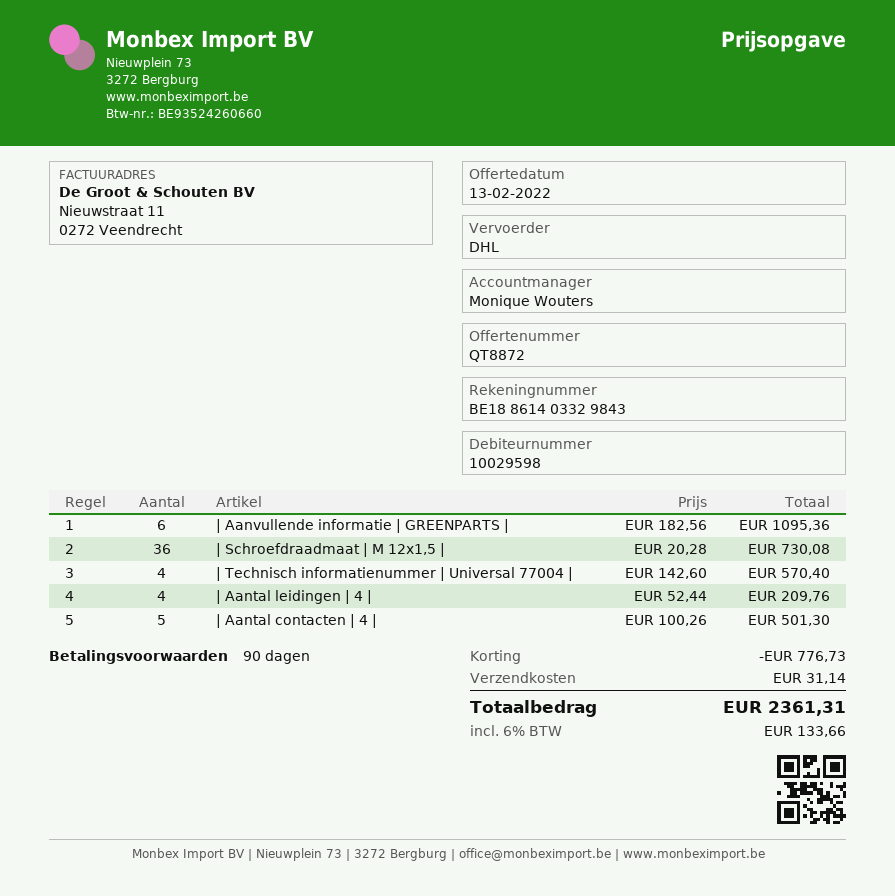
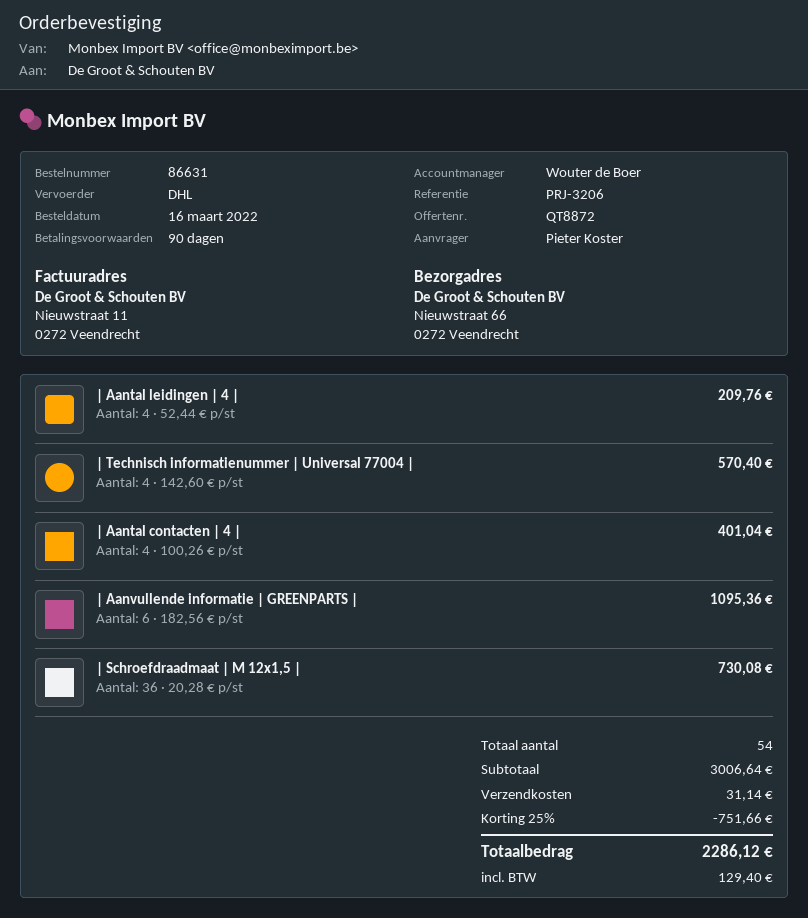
sales rep: Monique Wouters -> Wouter de Boer
| Aantal contacten | 4 |: 5 x 100.26 = 501.30 -> 4 x 100.26 = 401.04
discount: 776.73 -> 751.66
tax: 133.66 -> 129.40
total: 2361.31 -> 2286.12

